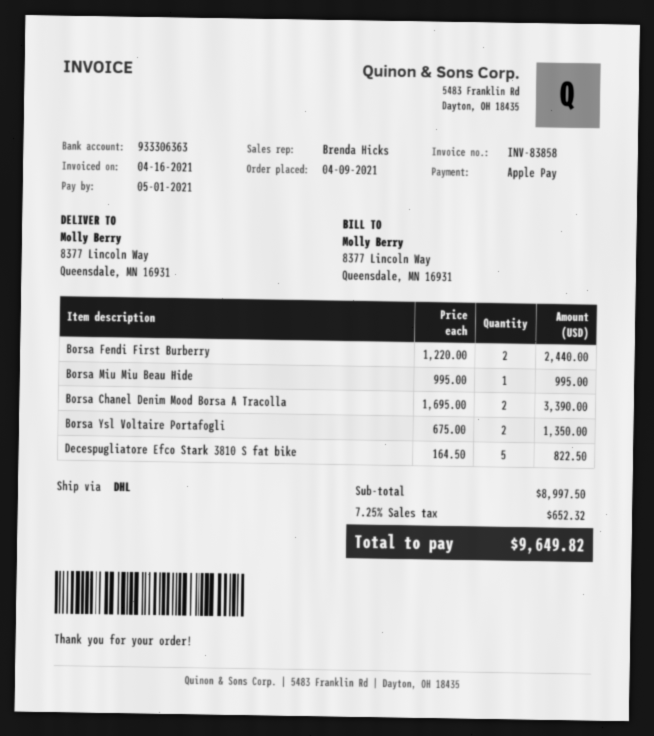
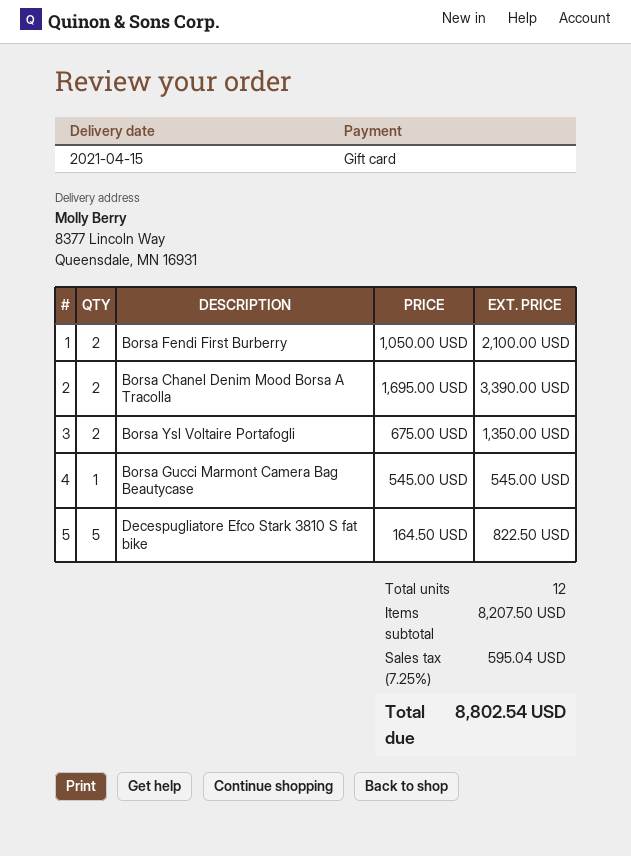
payment method: Apple Pay -> gift card
Borsa Fendi First Burberry: 2 x 1220.00 = 2440.00 -> 2 x 1050.00 = 2100.00
Borsa Miu Miu Beau Hide: 1 x 995.00 = 995.00 -> none
Borsa Gucci Marmont Camera Bag Beautycase: none -> 1 x 545.00 = 545.00
subtotal: 8997.50 -> 8207.50
tax: 7.25% = 652.32 -> 7.25% = 595.04
total: 9649.82 -> 8802.54

